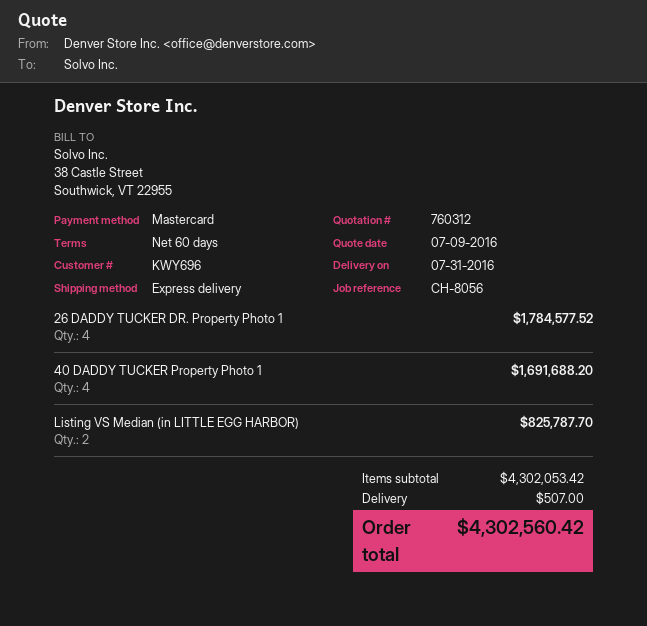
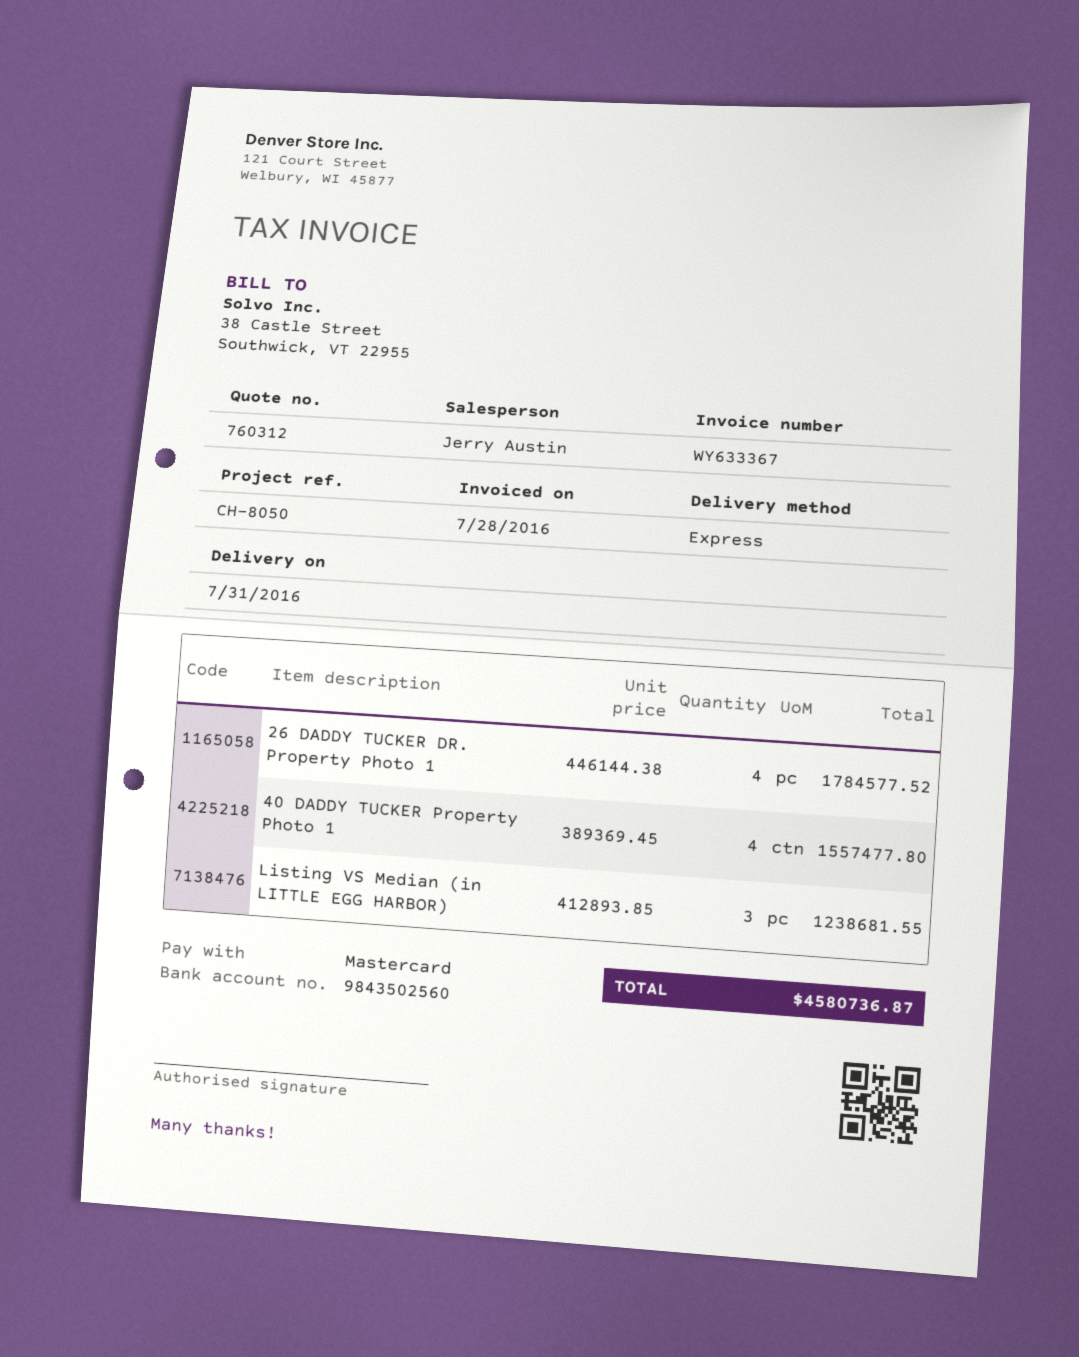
reference: CH-8056 -> CH-8050
40 DADDY TUCKER Property Photo 1: 4 for 1691688.20 -> 4 for 1557477.80
Listing VS Median (in LITTLE EGG HARBOR): 2 for 825787.70 -> 3 for 1238681.55
shipping: 507.00 -> none
total: 4302560.42 -> 4580736.87

